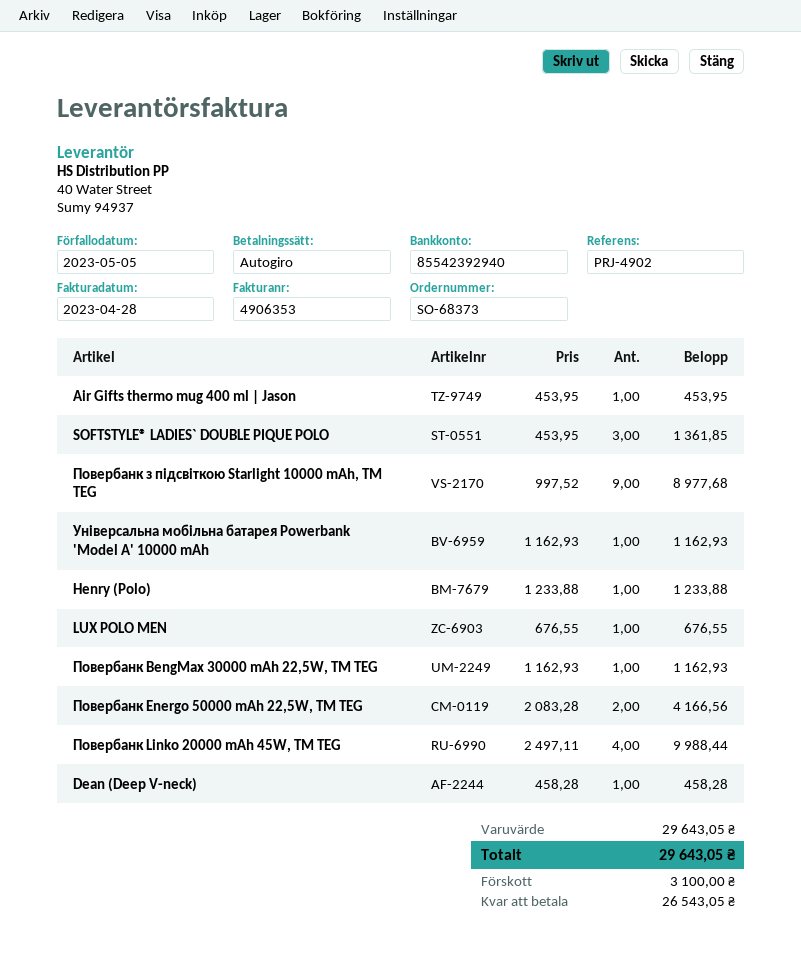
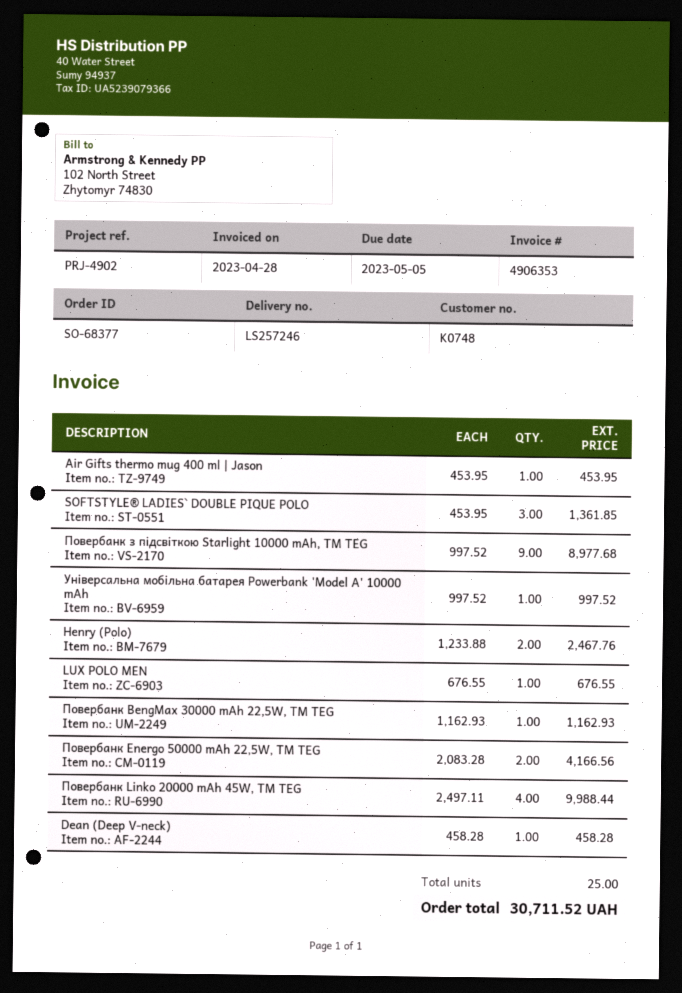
order number: SO-68373 -> SO-68377
Універсальна мобільна батарея Powerbank 'Model A' 10000 mAh: 1 x 1162.93 = 1162.93 -> 1 x 997.52 = 997.52
Henry (Polo): 1 x 1233.88 = 1233.88 -> 2 x 1233.88 = 2467.76
total: 29643.05 -> 30711.52

